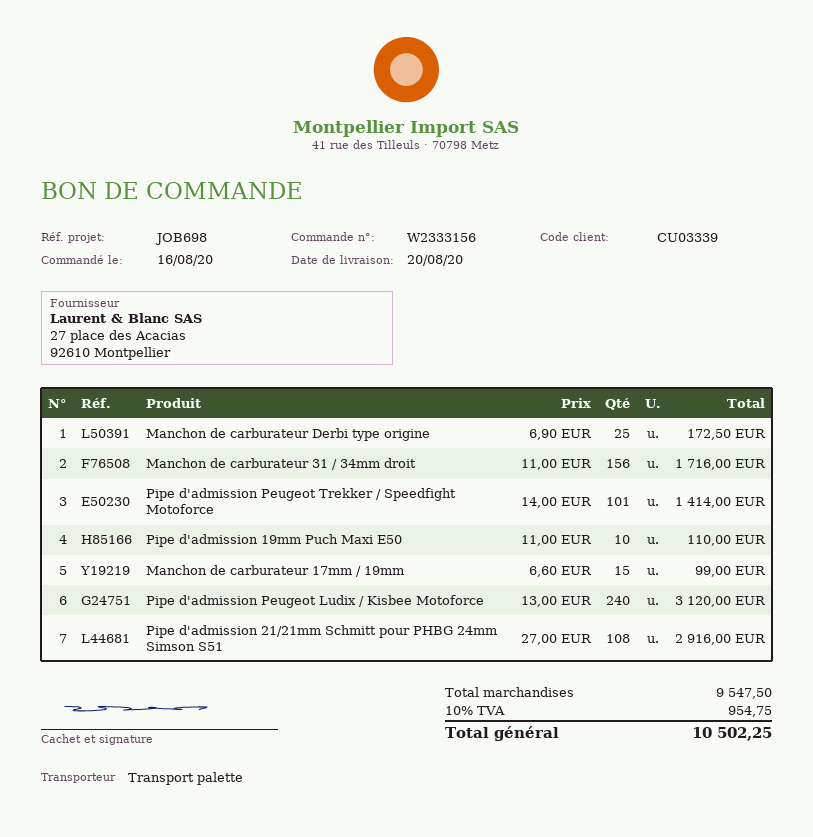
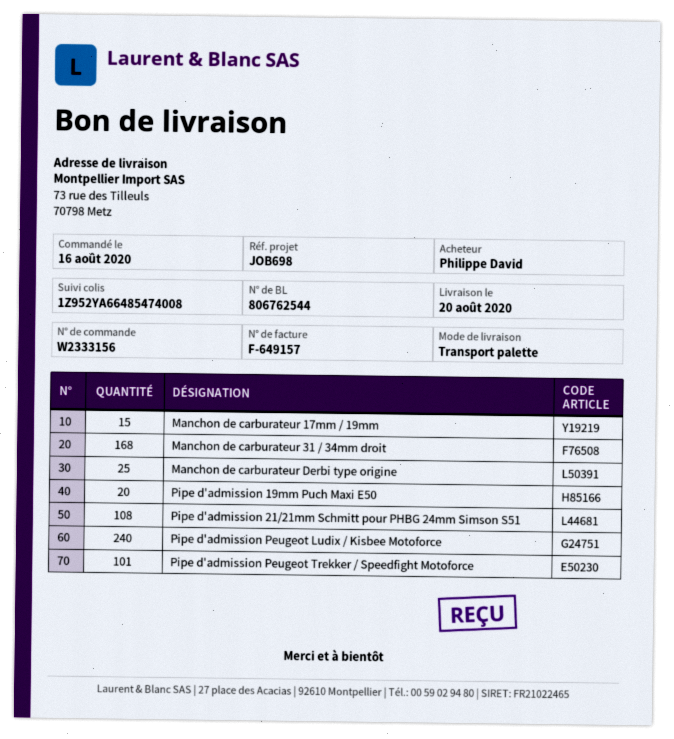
Manchon de carburateur 31 / 34mm droit: 156 -> 168
Pipe d'admission 19mm Puch Maxi E50: 10 -> 20

